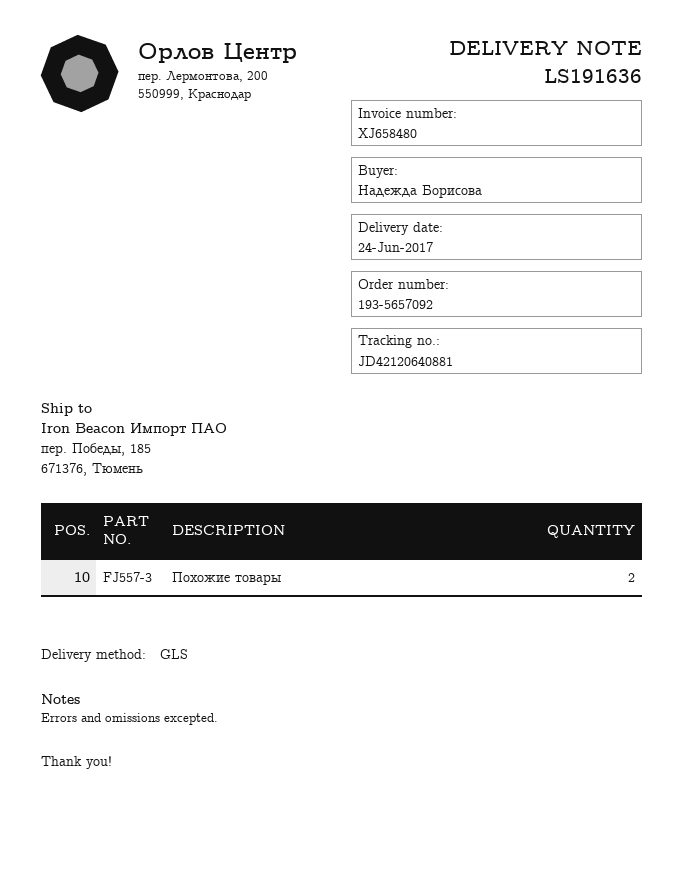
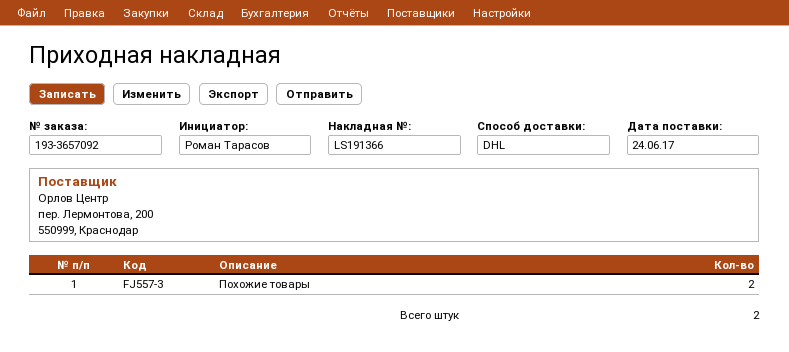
order number: 193-5657092 -> 193-3657092
delivery note number: LS191636 -> LS191366
ordered by: Надежда Борисова -> Роман Тарасов
shipping method: GLS -> DHL

